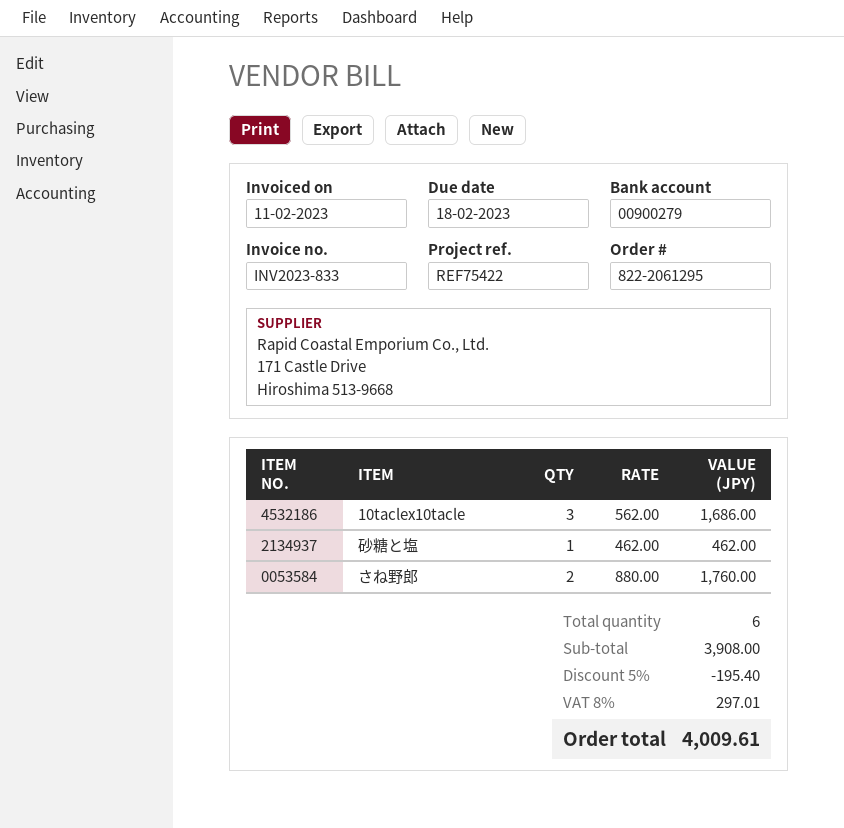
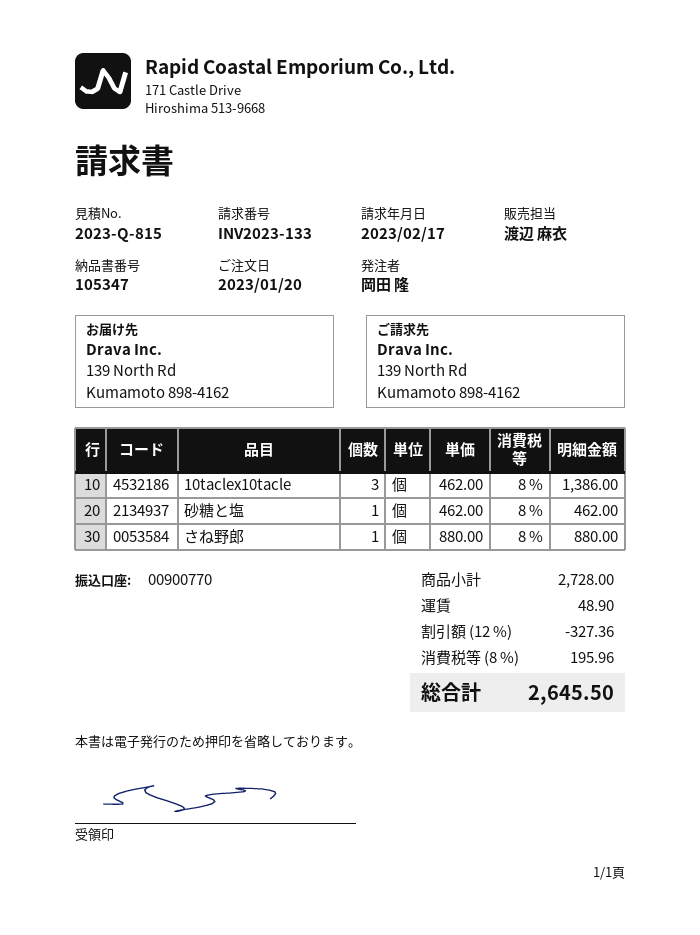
invoice number: INV2023-833 -> INV2023-133
invoice date: 2023-02-11 -> 2023-02-17
bank account: 00900279 -> 00900770
10taclex10tacle: 3 x 562.00 = 1686.00 -> 3 x 462.00 = 1386.00
さね野郎: 2 x 880.00 = 1760.00 -> 1 x 880.00 = 880.00
subtotal: 3908.00 -> 2728.00
discount: 5% = 195.40 -> 12% = 327.36
shipping: none -> 48.90
tax: 8% = 297.01 -> 8% = 195.96
total: 4009.61 -> 2645.50

